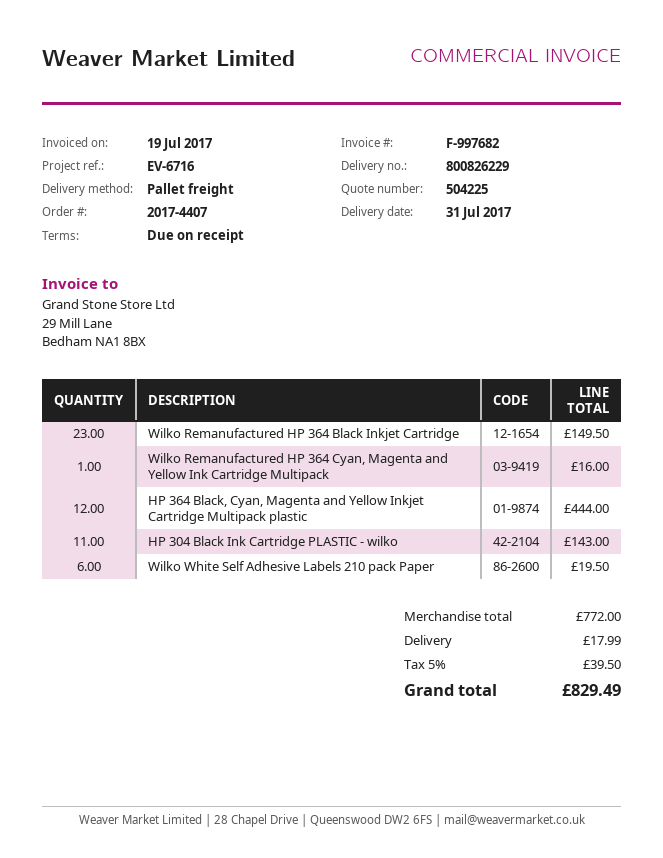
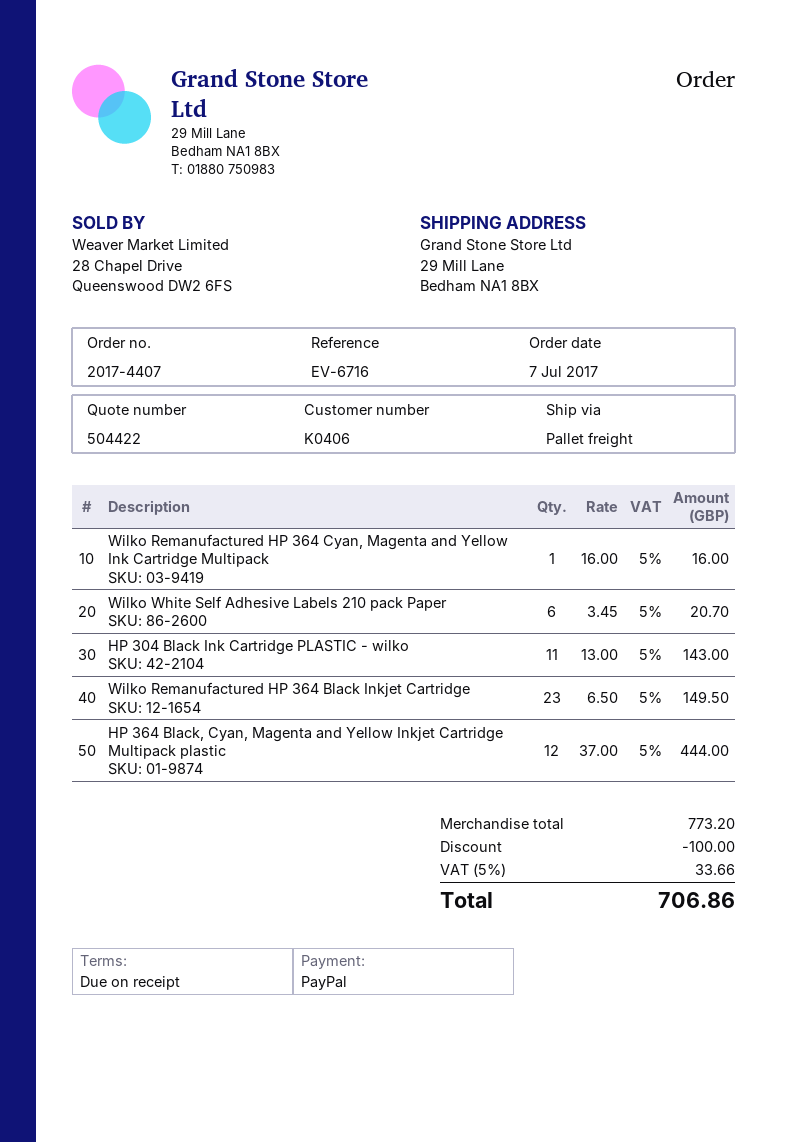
quote number: 504225 -> 504422
Wilko White Self Adhesive Labels 210 pack Paper: 6 for 19.50 -> 6 for 20.70
subtotal: 772.00 -> 773.20
discount: none -> 100.00
shipping: 17.99 -> none
tax: 5% = 39.50 -> 5% = 33.66
total: 829.49 -> 706.86

